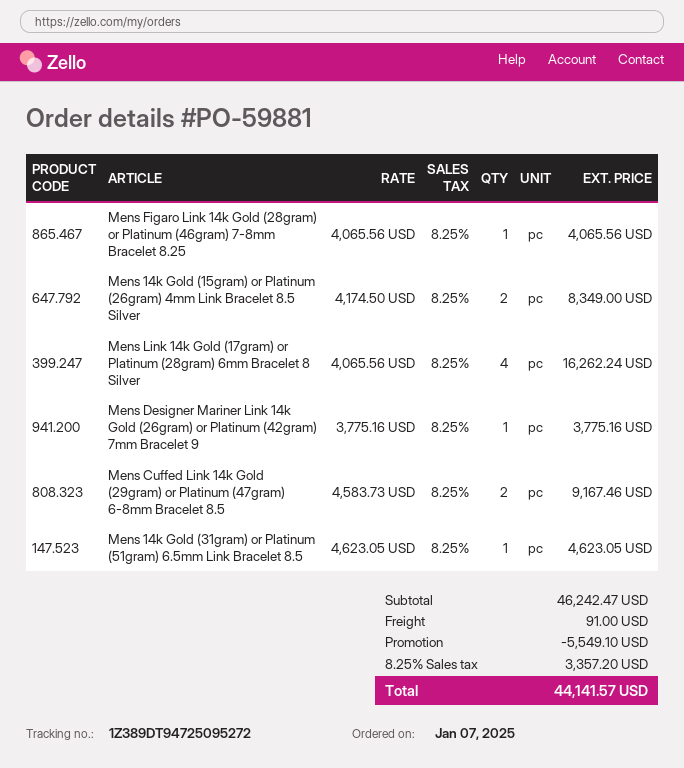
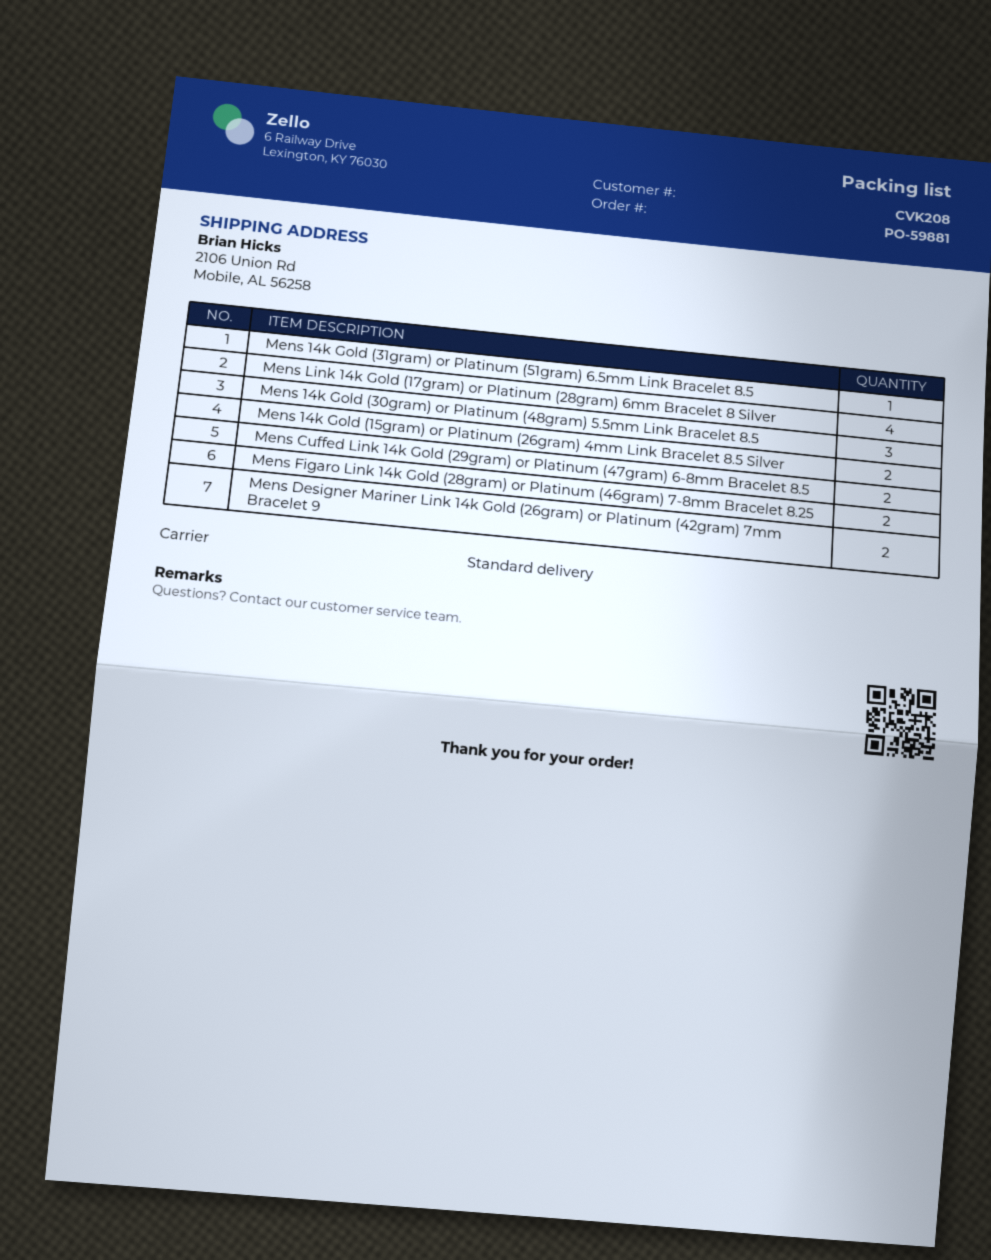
Mens Figaro Link 14k Gold (28gram) or Platinum (46gram) 7-8mm Bracelet 8.25: 1 -> 2
Mens Designer Mariner Link 14k Gold (26gram) or Platinum (42gram) 7mm Bracelet 9: 1 -> 2
Mens 14k Gold (30gram) or Platinum (48gram) 5.5mm Link Bracelet 8.5: none -> 3

